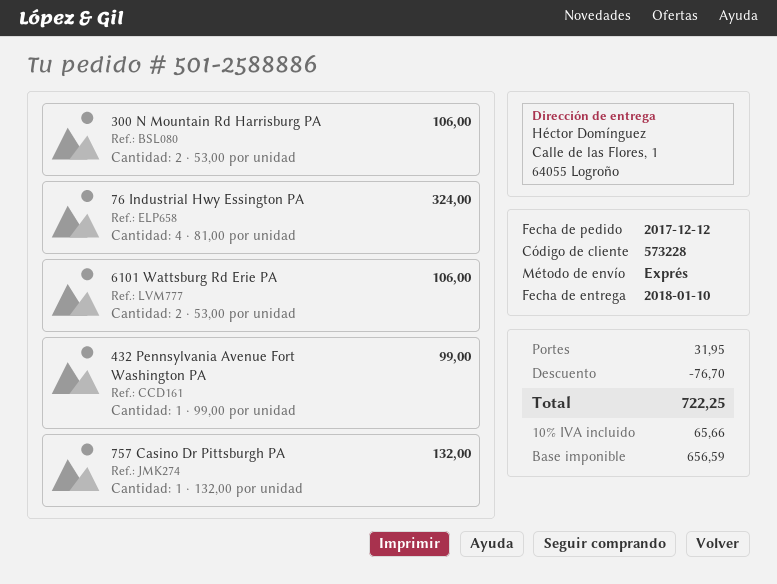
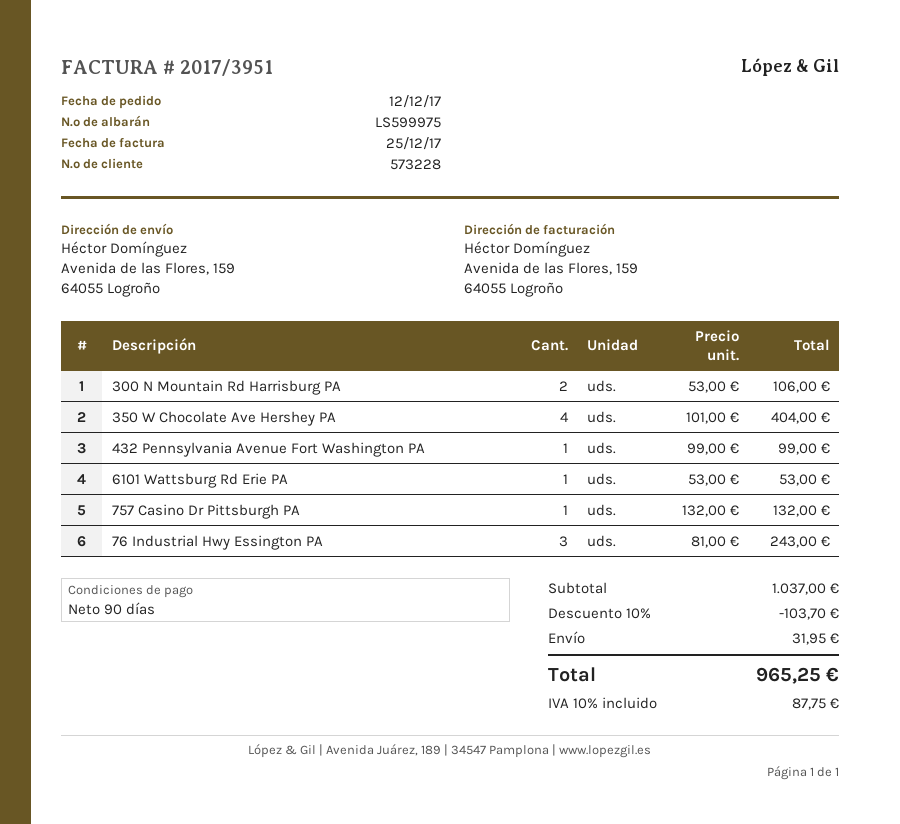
ship to: Calle de las Flores, 1, 64055 Logroño -> Avenida de las Flores, 159, 64055 Logroño
76 Industrial Hwy Essington PA: 4 x 81.00 = 324.00 -> 3 x 81.00 = 243.00
6101 Wattsburg Rd Erie PA: 2 x 53.00 = 106.00 -> 1 x 53.00 = 53.00
350 W Chocolate Ave Hershey PA: none -> 4 x 101.00 = 404.00
discount: 76.70 -> 103.70
tax: 10% = 65.66 -> 10% = 87.75
total: 722.25 -> 965.25

